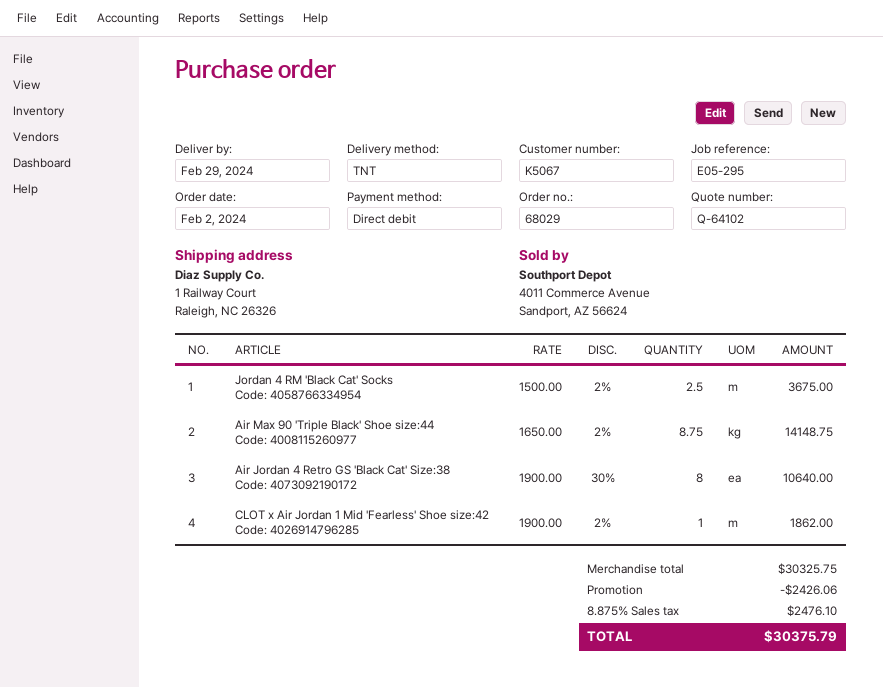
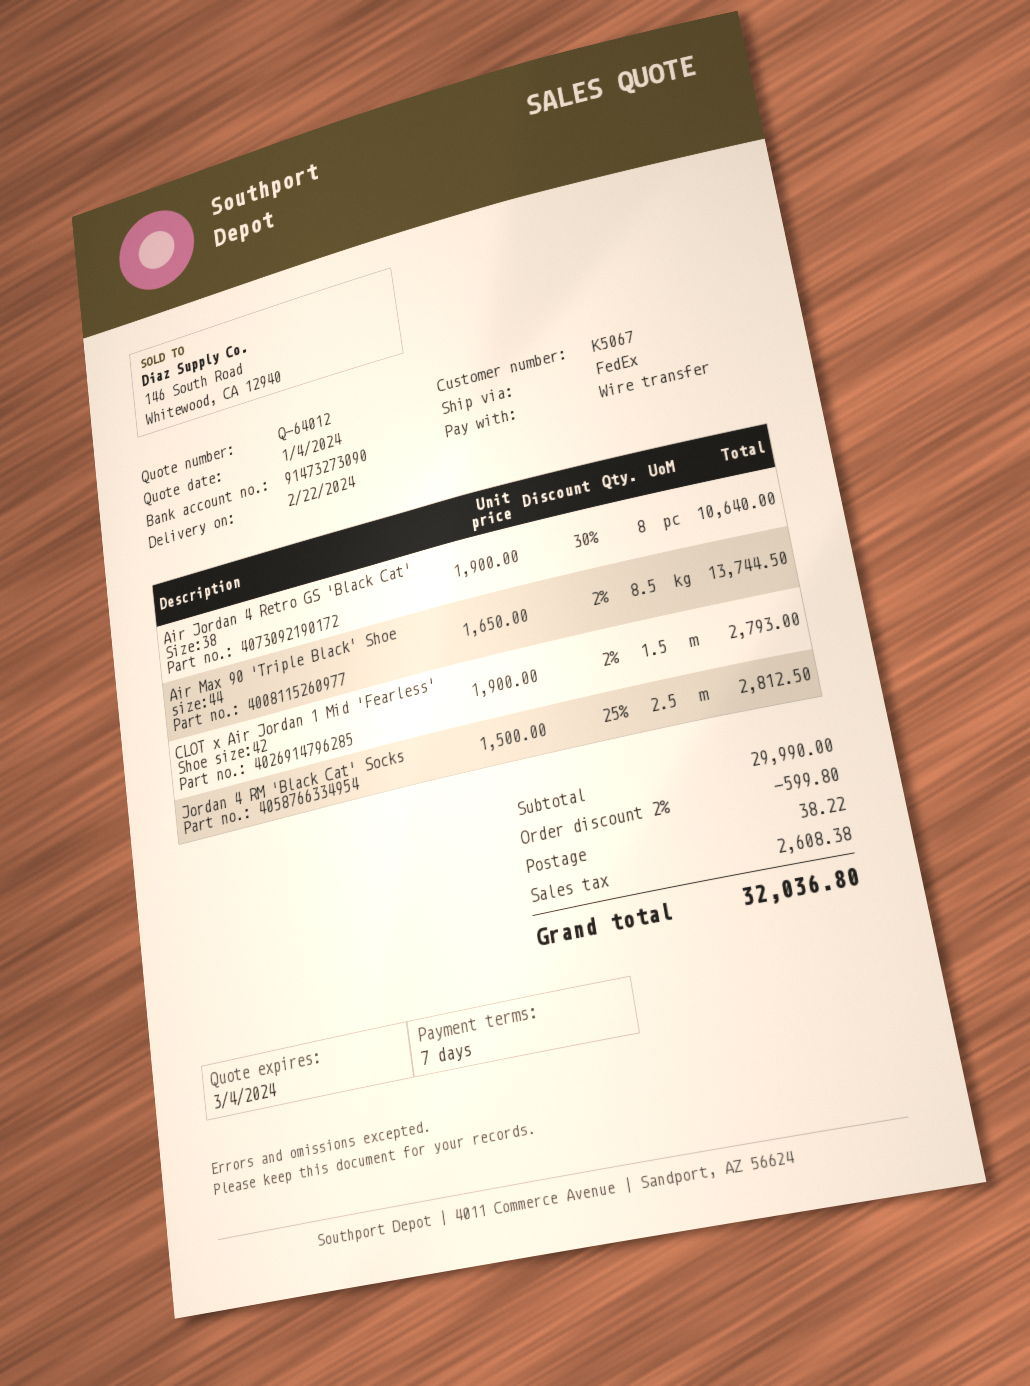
quote number: Q-64102 -> Q-64012
delivery date: 2024-02-29 -> 2024-02-22
payment method: direct debit -> bank transfer
shipping method: TNT -> FedEx
Jordan 4 RM 'Black Cat' Socks: 2.5 x 1500.00 - 2% = 3675.00 -> 2.5 x 1500.00 - 25% = 2812.50
Air Max 90 'Triple Black' Shoe size:44: 8.75 x 1650.00 - 2% = 14148.75 -> 8.5 x 1650.00 - 2% = 13744.50
CLOT x Air Jordan 1 Mid 'Fearless' Shoe size:42: 1 x 1900.00 - 2% = 1862.00 -> 1.5 x 1900.00 - 2% = 2793.00
subtotal: 30325.75 -> 29990.00
discount: 2426.06 -> 599.80
shipping: none -> 38.22
tax: 2476.10 -> 2608.38
total: 30375.79 -> 32036.80

